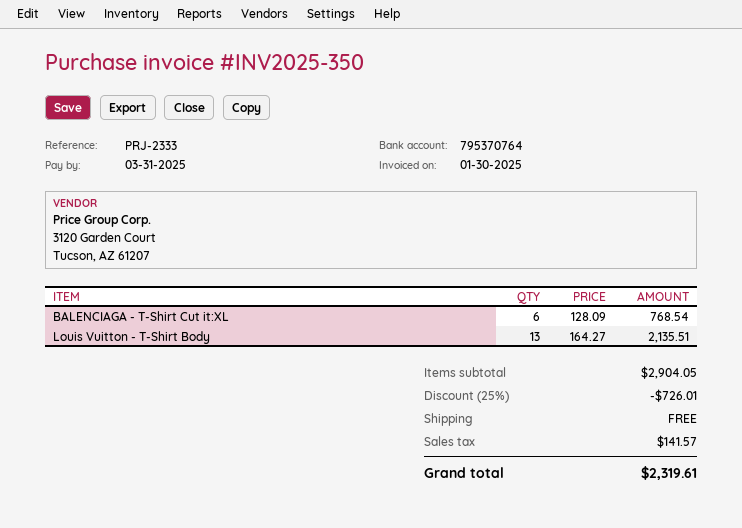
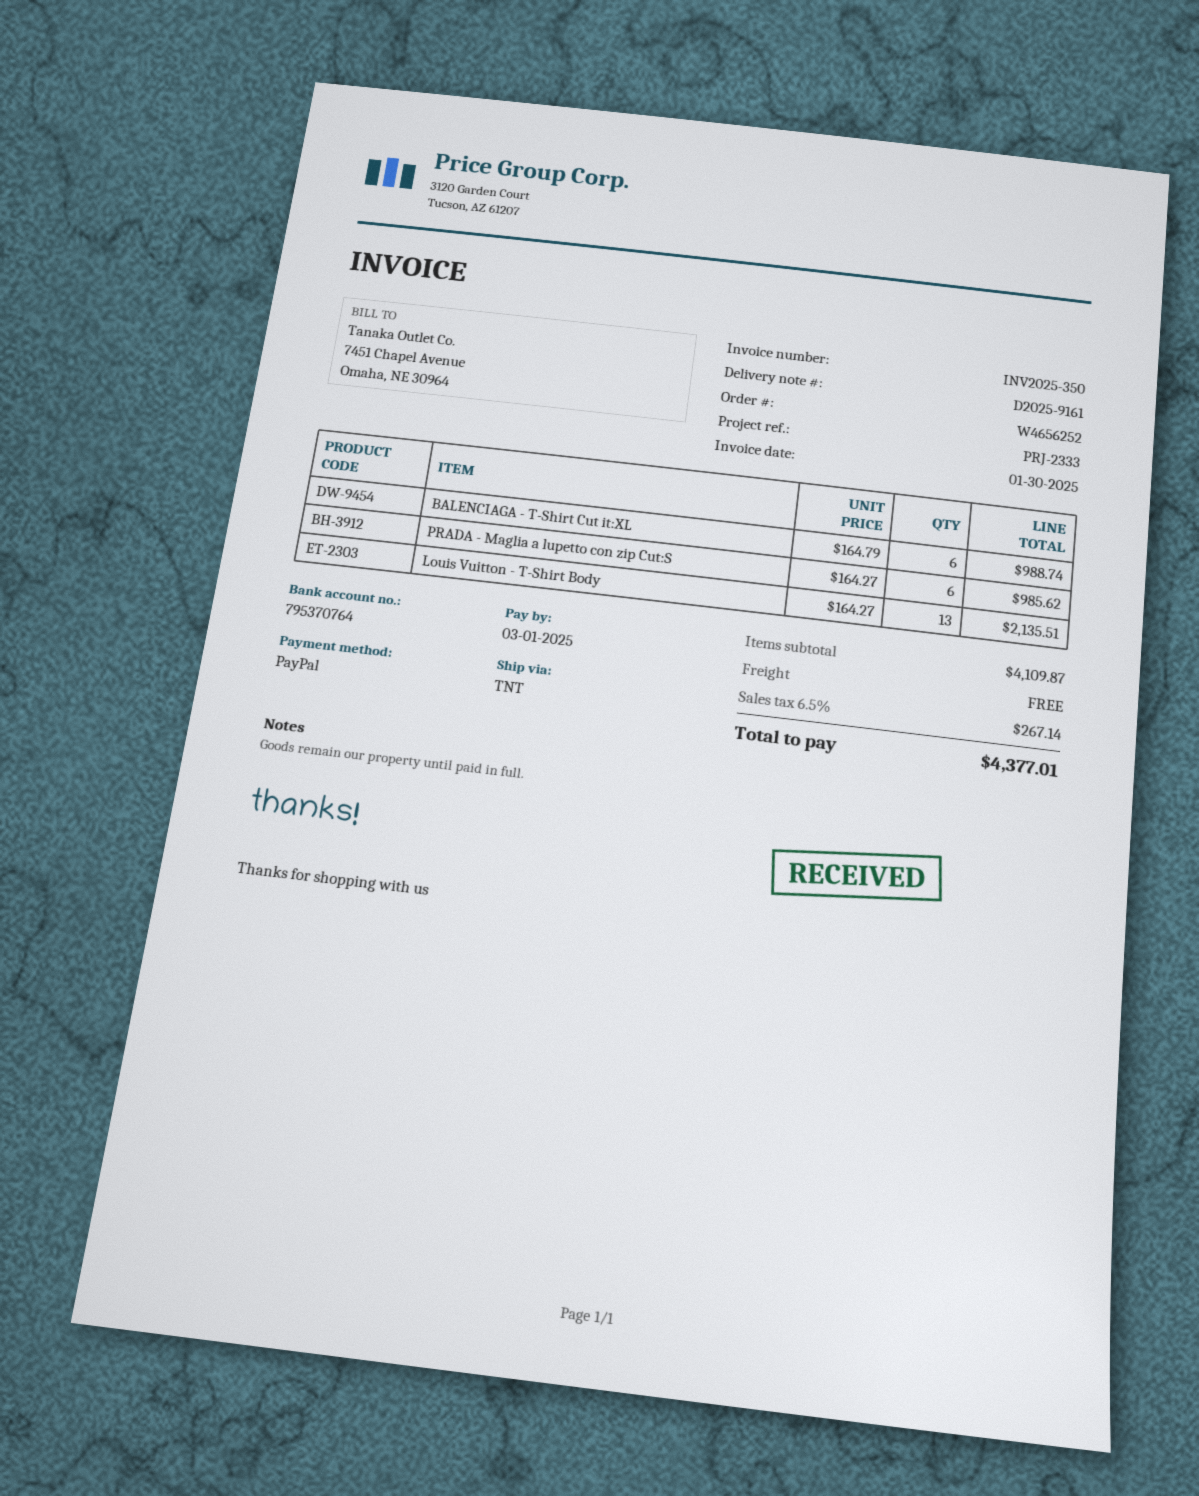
due date: 2025-03-31 -> 2025-03-01
BALENCIAGA - T-Shirt Cut it:XL: 6 x 128.09 = 768.54 -> 6 x 164.79 = 988.74
PRADA - Maglia a lupetto con zip Cut:S: none -> 6 x 164.27 = 985.62
subtotal: 2904.05 -> 4109.87
discount: 25% = 726.01 -> none
tax: 141.57 -> 267.14
total: 2319.61 -> 4377.01

